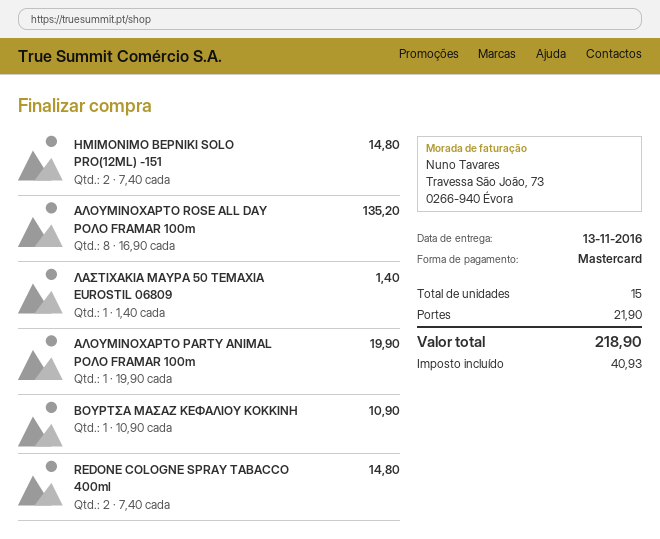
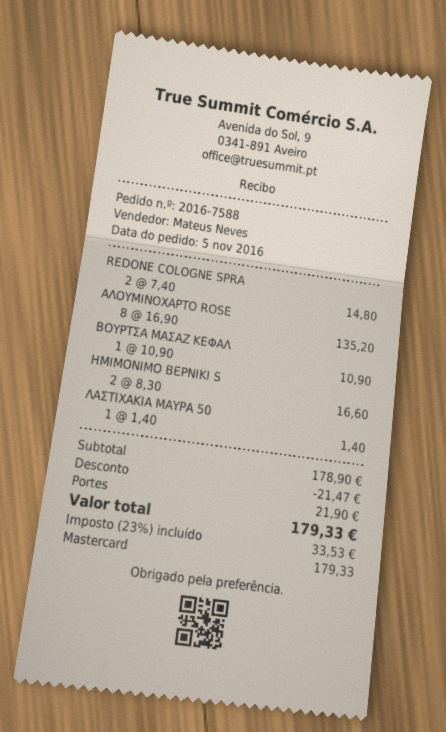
ΗΜΙΜΟΝΙΜΟ ΒΕΡΝΙΚΙ SOLO PRO(12ML) -151: 2 x 7.40 = 14.80 -> 2 x 8.30 = 16.60
ΑΛΟΥΜΙΝΟΧΑΡΤΟ PARTY ANIMAL ΡΟΛΟ FRAMAR 100m: 1 x 19.90 = 19.90 -> none
discount: none -> 21.47
tax: 40.93 -> 33.53
total: 218.90 -> 179.33

